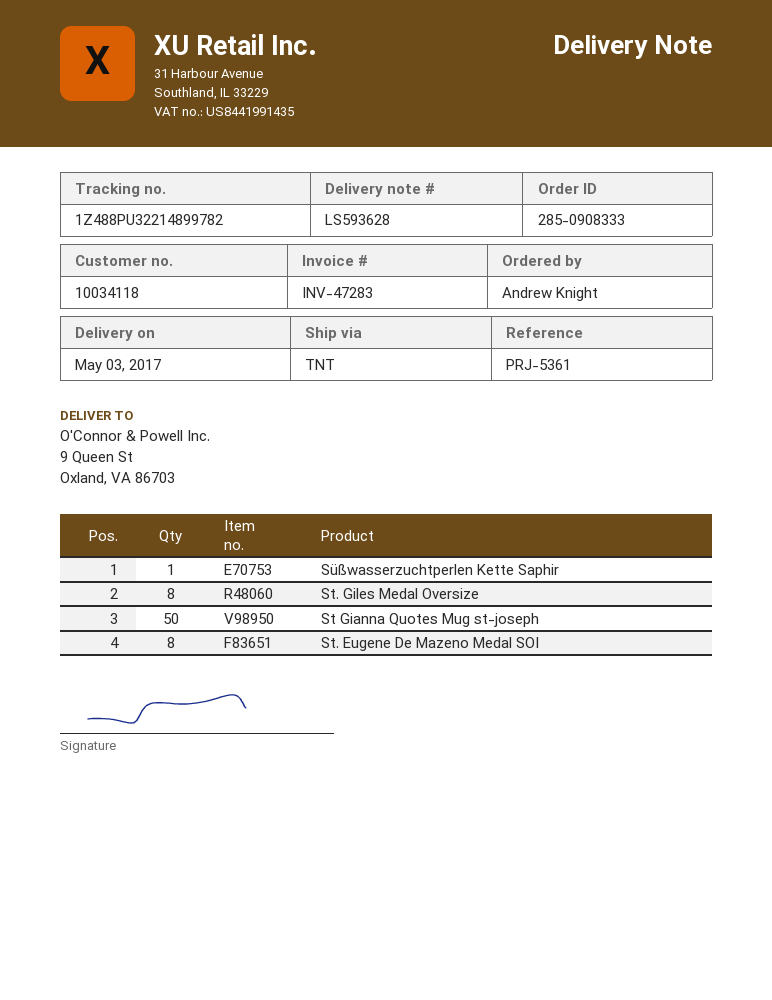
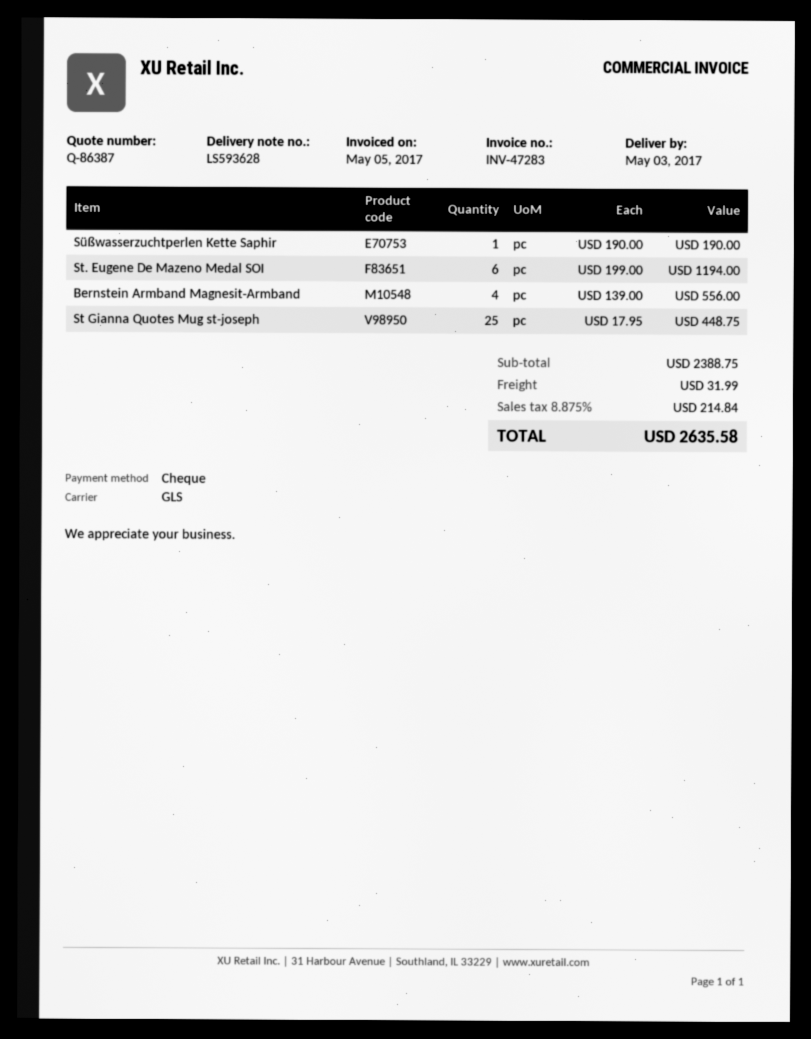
shipping method: TNT -> GLS
St. Giles Medal Oversize: 8 -> none
St Gianna Quotes Mug st-joseph: 50 -> 25
St. Eugene De Mazeno Medal SOI: 8 -> 6
Bernstein Armband Magnesit-Armband: none -> 4

